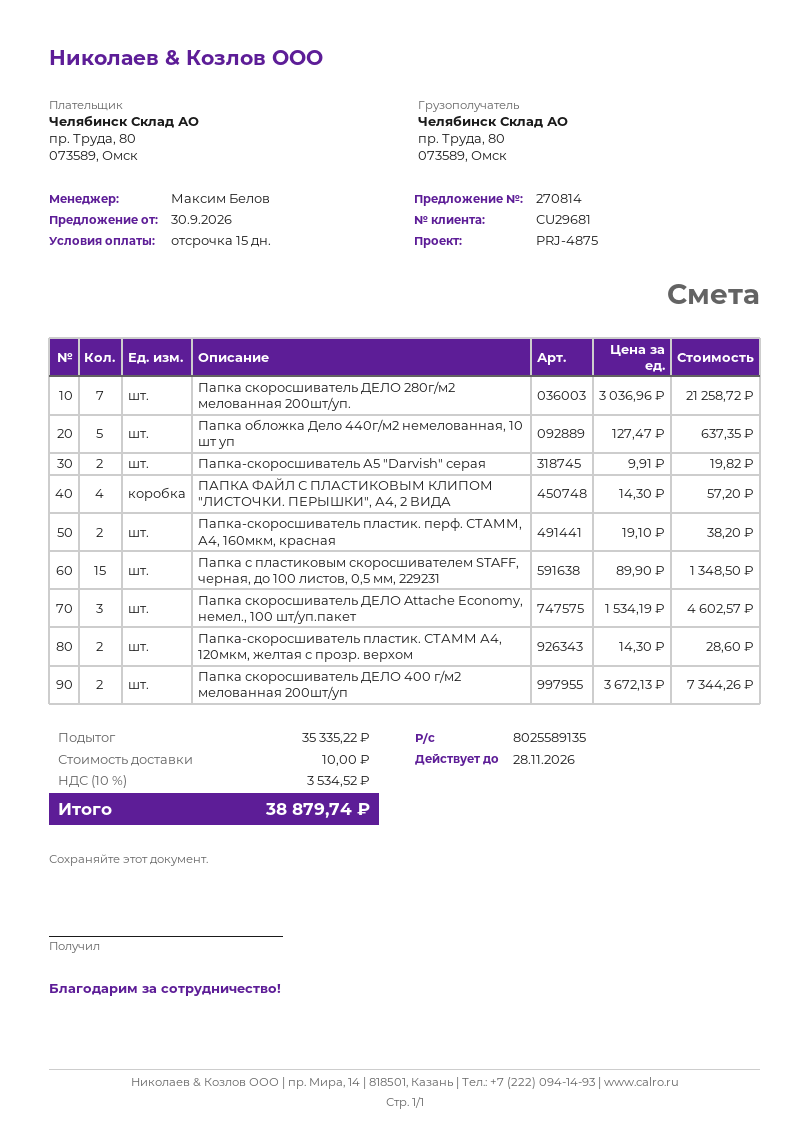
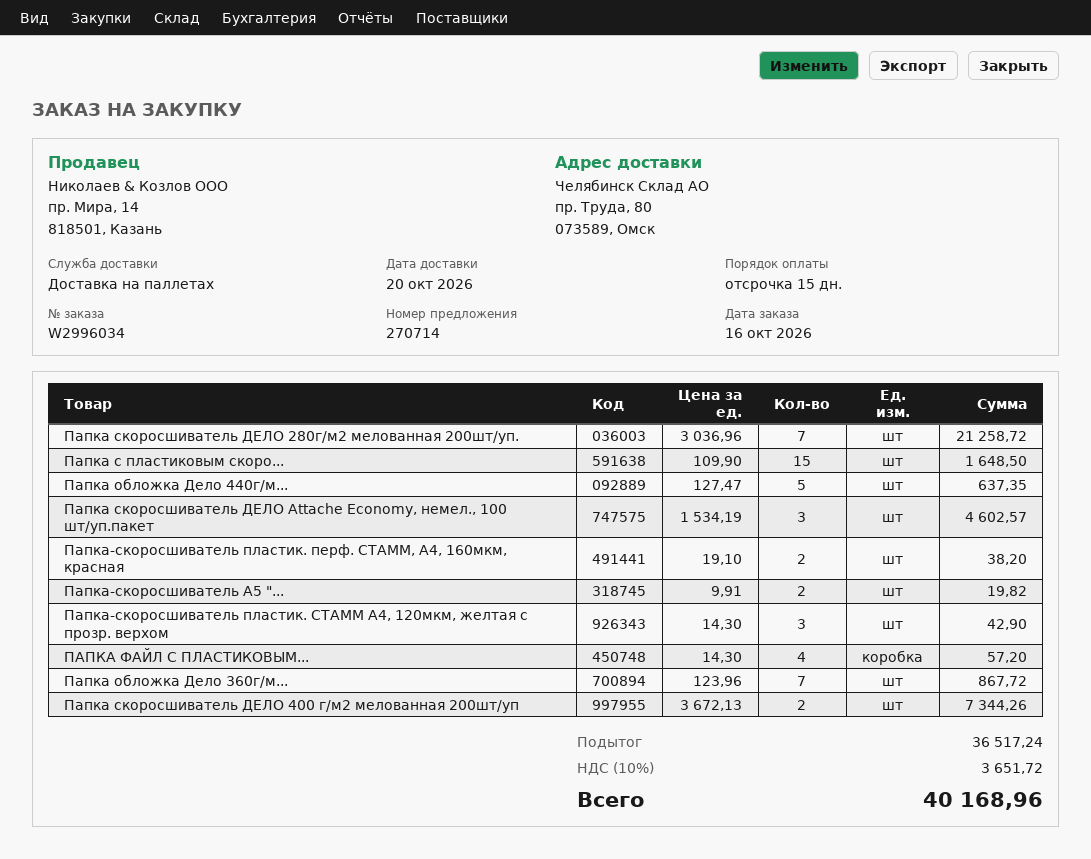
quote number: 270814 -> 270714
Папка с пластиковым скоросшивателем STAFF, черная, до 100 листов, 0,5 мм, 229231: 15 x 89.90 = 1348.50 -> 15 x 109.90 = 1648.50
Папка-скоросшиватель пластик. СТАММ А4, 120мкм, желтая с прозр. верхом: 2 x 14.30 = 28.60 -> 3 x 14.30 = 42.90
Папка обложка Дело 360г/м...: none -> 7 x 123.96 = 867.72
subtotal: 35335.22 -> 36517.24
shipping: 10.00 -> none
tax: 10% = 3534.52 -> 10% = 3651.72
total: 38879.74 -> 40168.96

